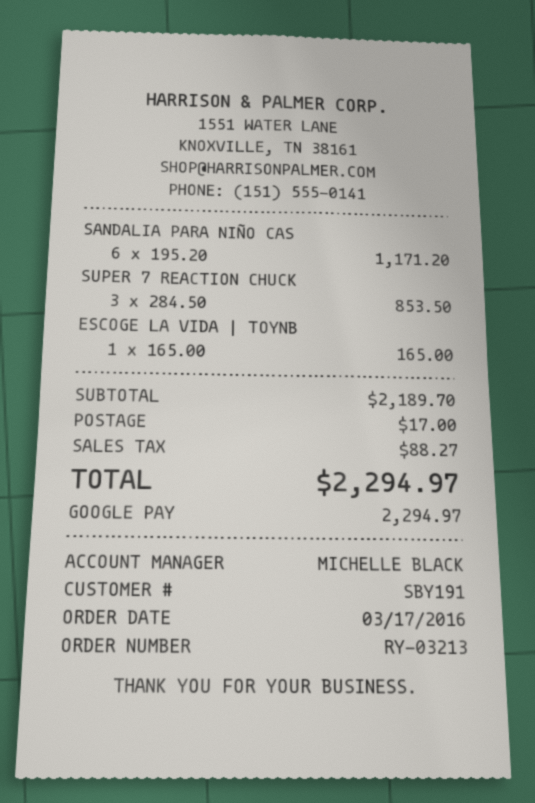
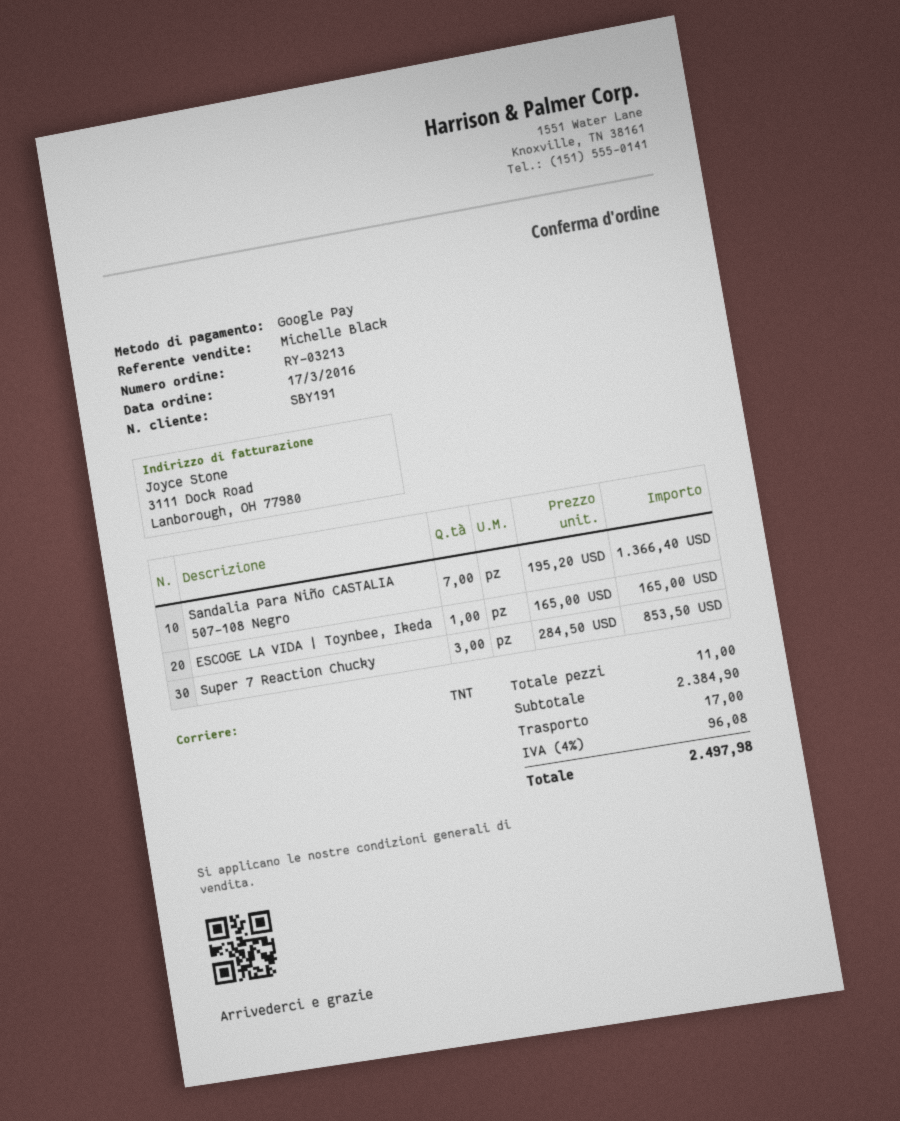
SANDALIA PARA NIÑO CAS: 6 x 195.20 = 1171.20 -> 7 x 195.20 = 1366.40
subtotal: 2189.70 -> 2384.90
tax: 88.27 -> 96.08
total: 2294.97 -> 2497.98

